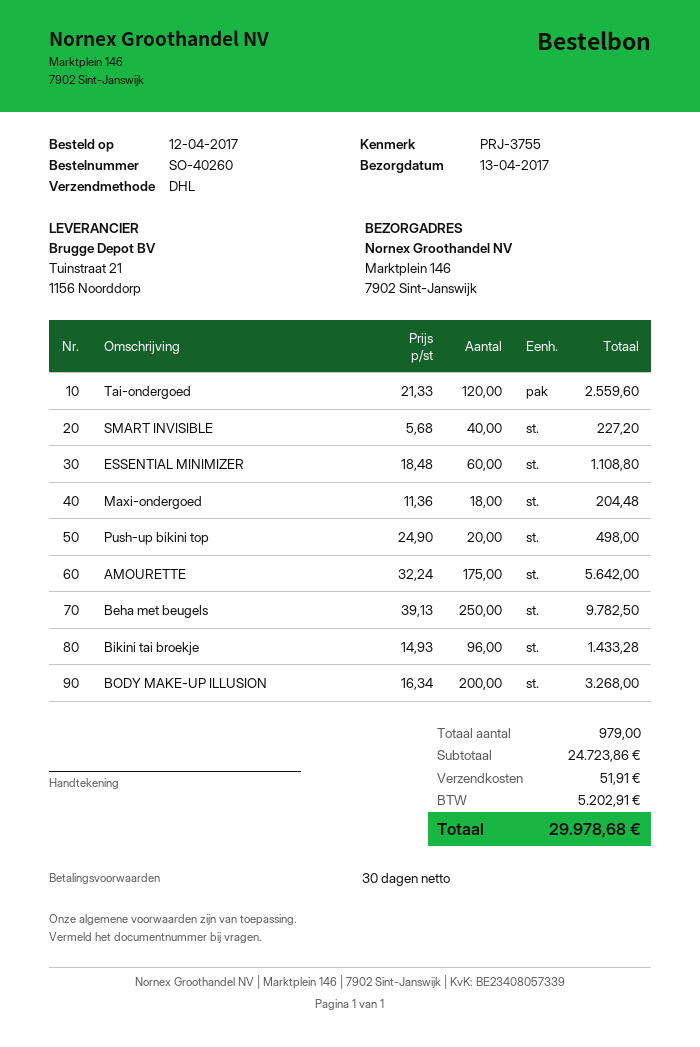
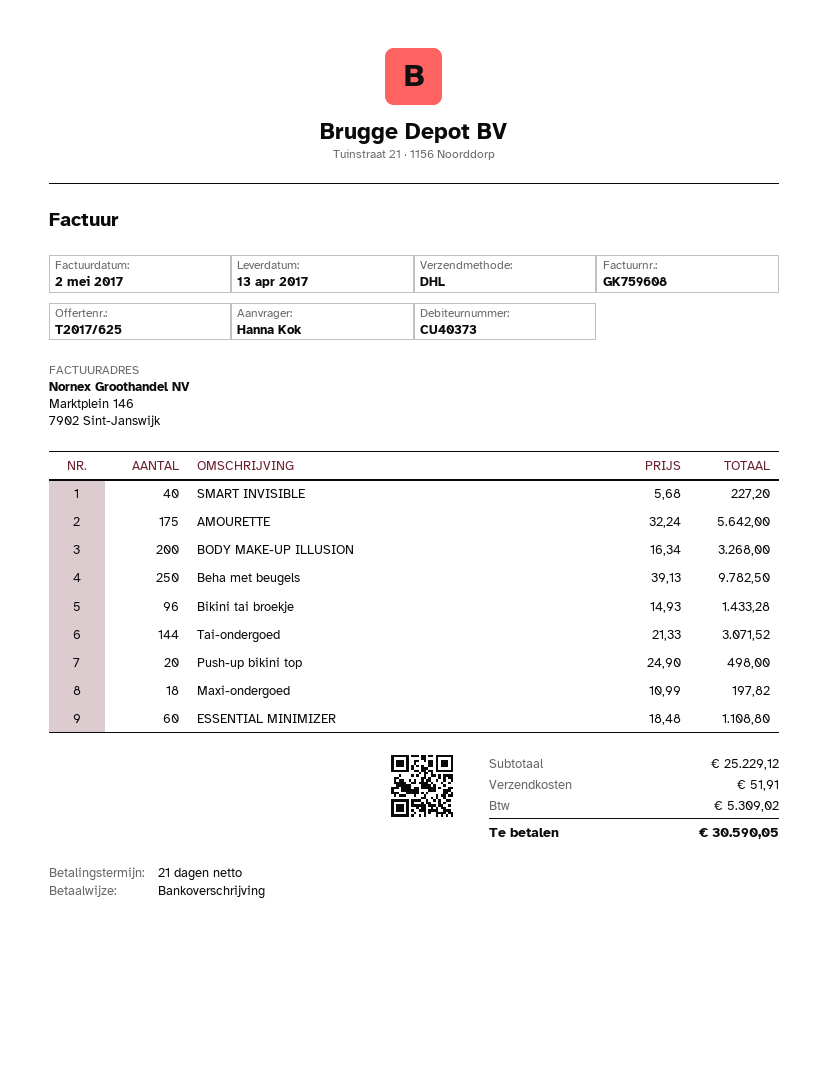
payment terms: 30 days -> 21 days
Tai-ondergoed: 120 x 21.33 = 2559.60 -> 144 x 21.33 = 3071.52
Maxi-ondergoed: 18 x 11.36 = 204.48 -> 18 x 10.99 = 197.82
subtotal: 24723.86 -> 25229.12
tax: 5202.91 -> 5309.02
total: 29978.68 -> 30590.05

